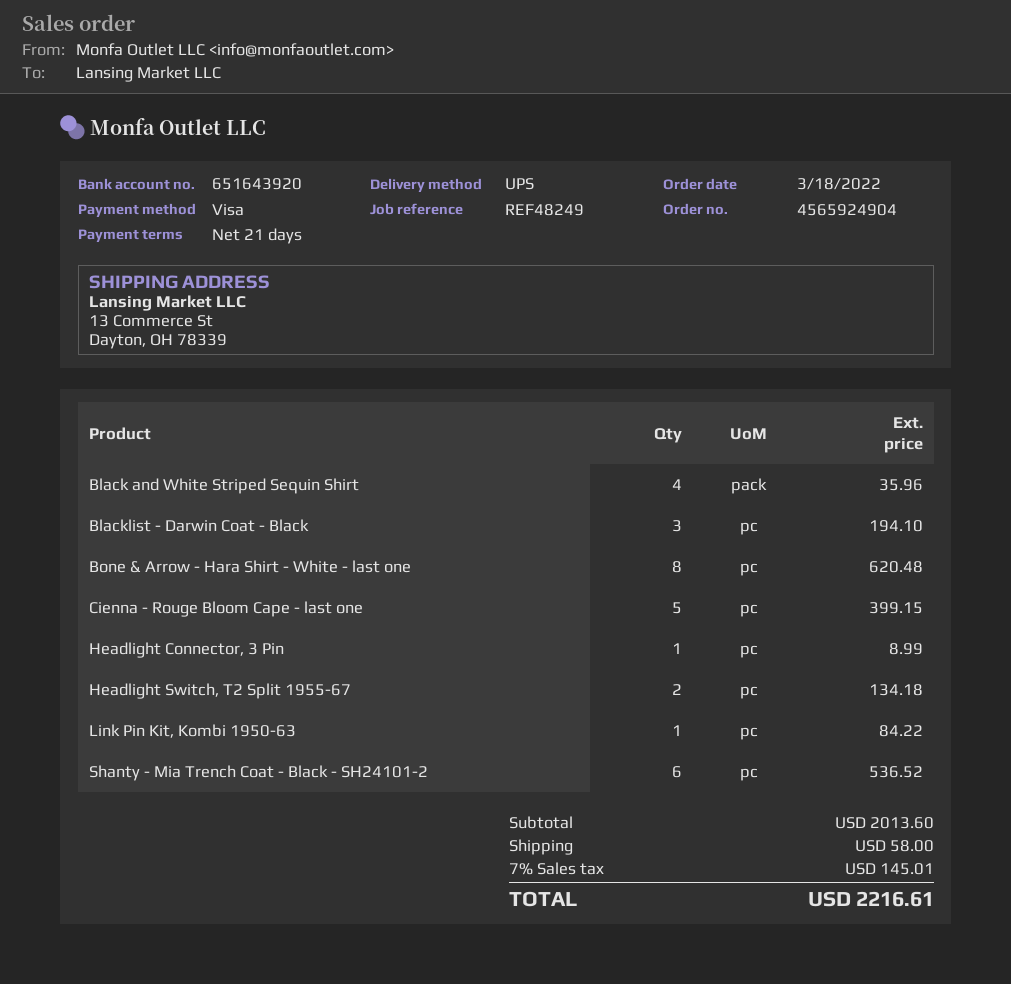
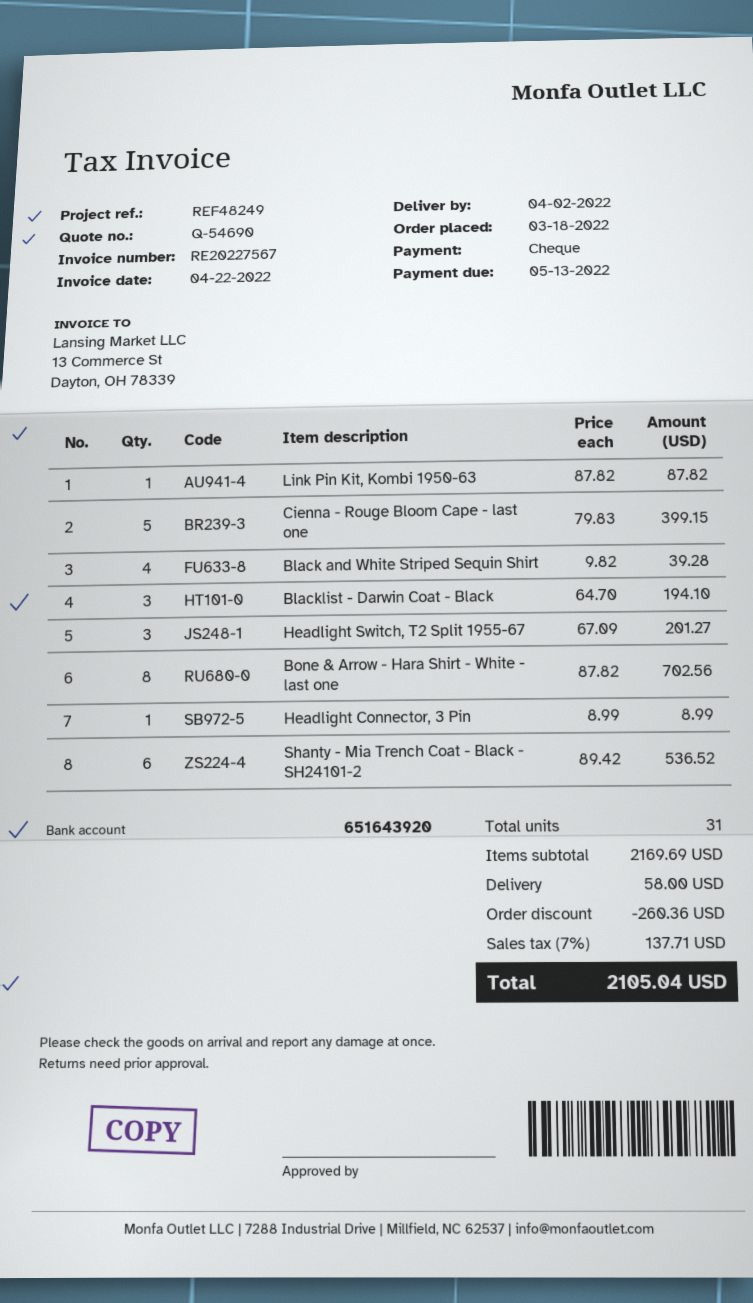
payment method: Visa -> cheque
Black and White Striped Sequin Shirt: 4 for 35.96 -> 4 for 39.28
Bone & Arrow - Hara Shirt - White - last one: 8 for 620.48 -> 8 for 702.56
Headlight Switch, T2 Split 1955-67: 2 for 134.18 -> 3 for 201.27
Link Pin Kit, Kombi 1950-63: 1 for 84.22 -> 1 for 87.82
subtotal: 2013.60 -> 2169.69
discount: none -> 260.36
tax: 7% = 145.01 -> 7% = 137.71
total: 2216.61 -> 2105.04

